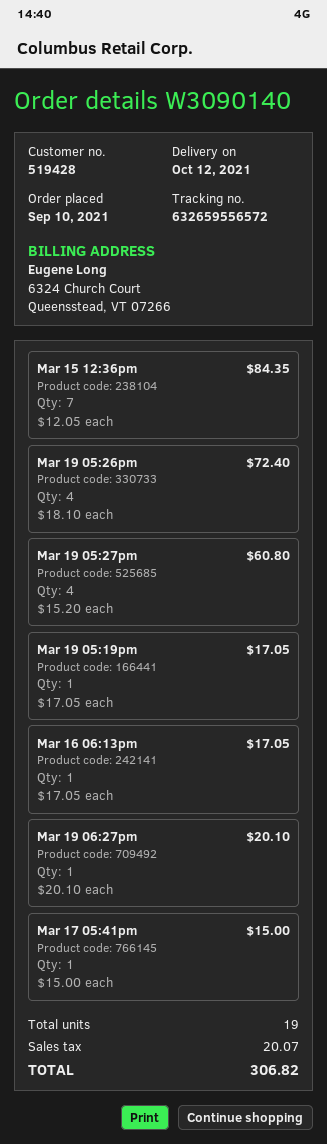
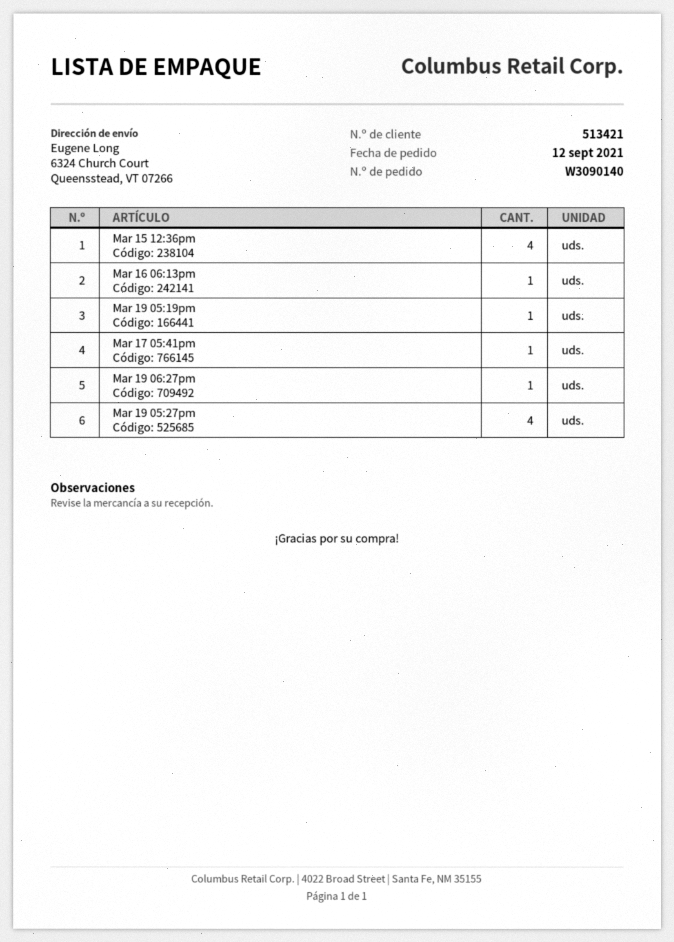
order date: 2021-09-10 -> 2021-09-12
customer number: 519428 -> 513421
Mar 15 12:36pm: 7 -> 4
Mar 19 05:26pm: 4 -> none

